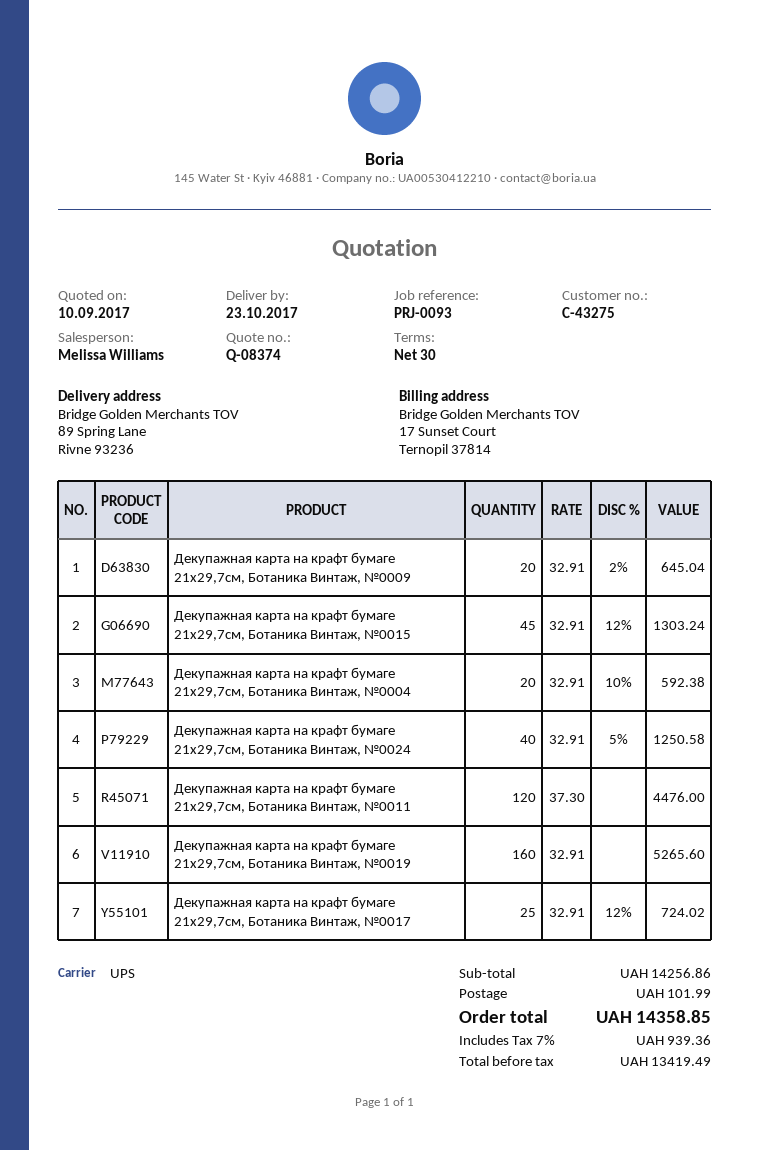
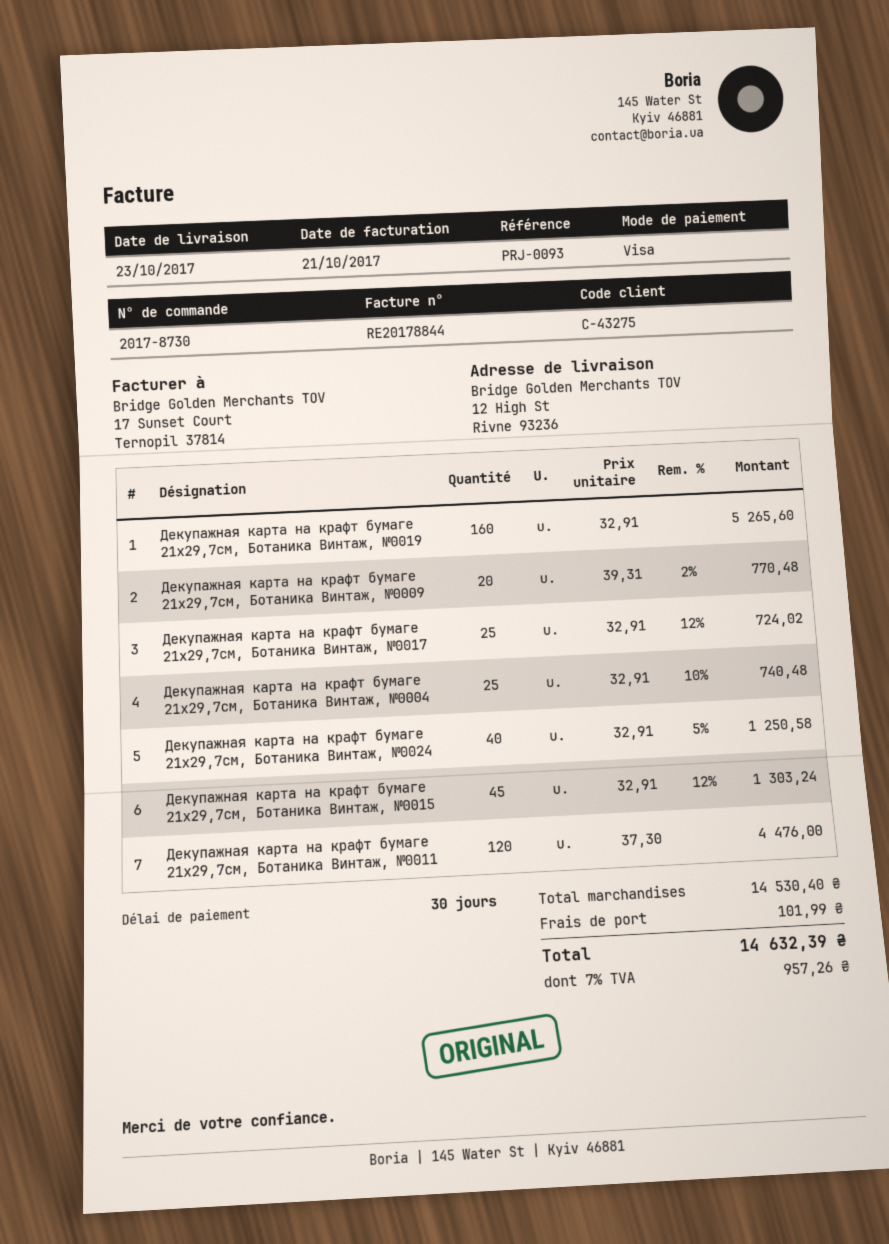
ship to: 89 Spring Lane, Rivne 93236 -> 12 High St, Rivne 93236
Декупажная карта на крафт бумаге 21x29,7см, Ботаника Винтаж, №0009: 20 x 32.91 - 2% = 645.04 -> 20 x 39.31 - 2% = 770.48
Декупажная карта на крафт бумаге 21x29,7см, Ботаника Винтаж, №0004: 20 x 32.91 - 10% = 592.38 -> 25 x 32.91 - 10% = 740.48
subtotal: 14256.86 -> 14530.40
tax: 7% = 939.36 -> 7% = 957.26
total: 14358.85 -> 14632.39

